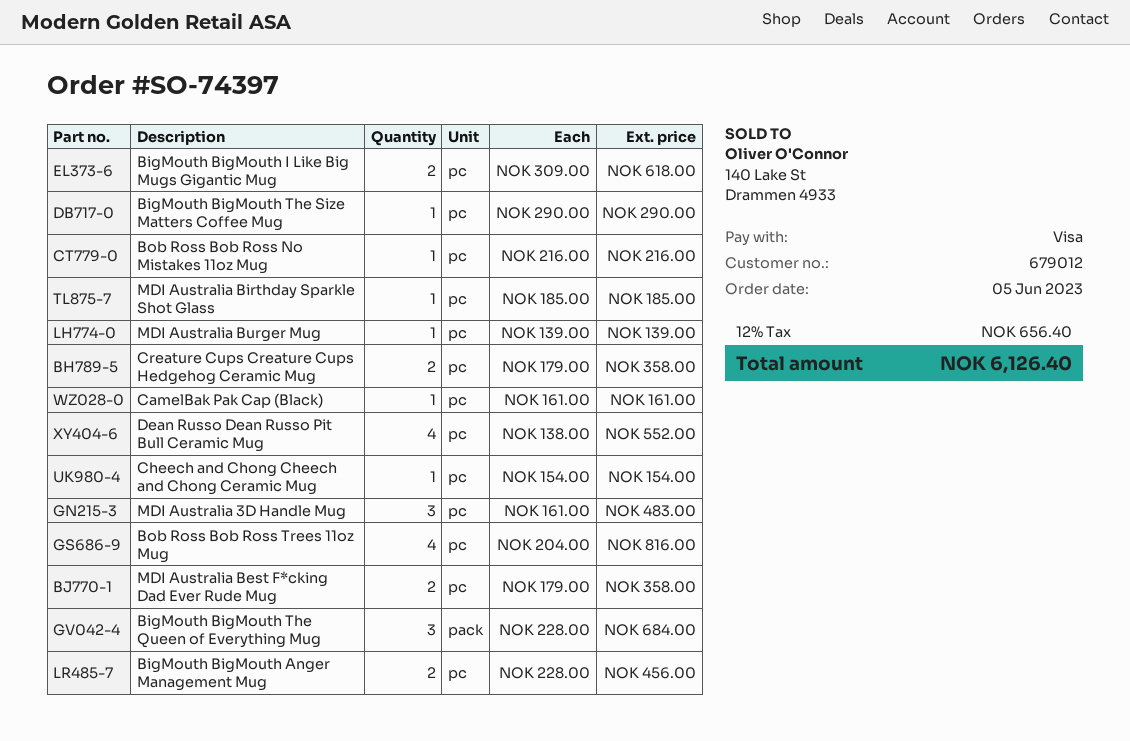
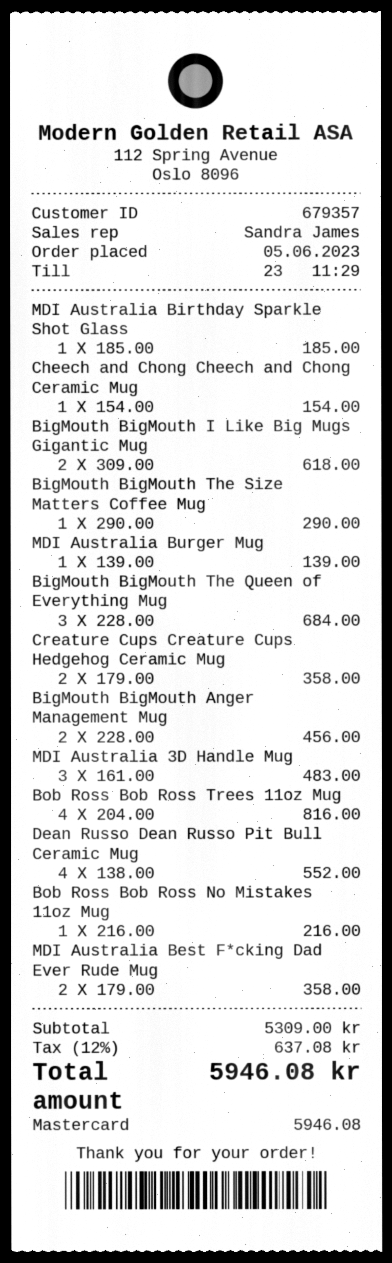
customer number: 679012 -> 679357
payment method: Visa -> Mastercard
CamelBak Pak Cap (Black): 1 x 161.00 = 161.00 -> none
tax: 12% = 656.40 -> 12% = 637.08
total: 6126.40 -> 5946.08

